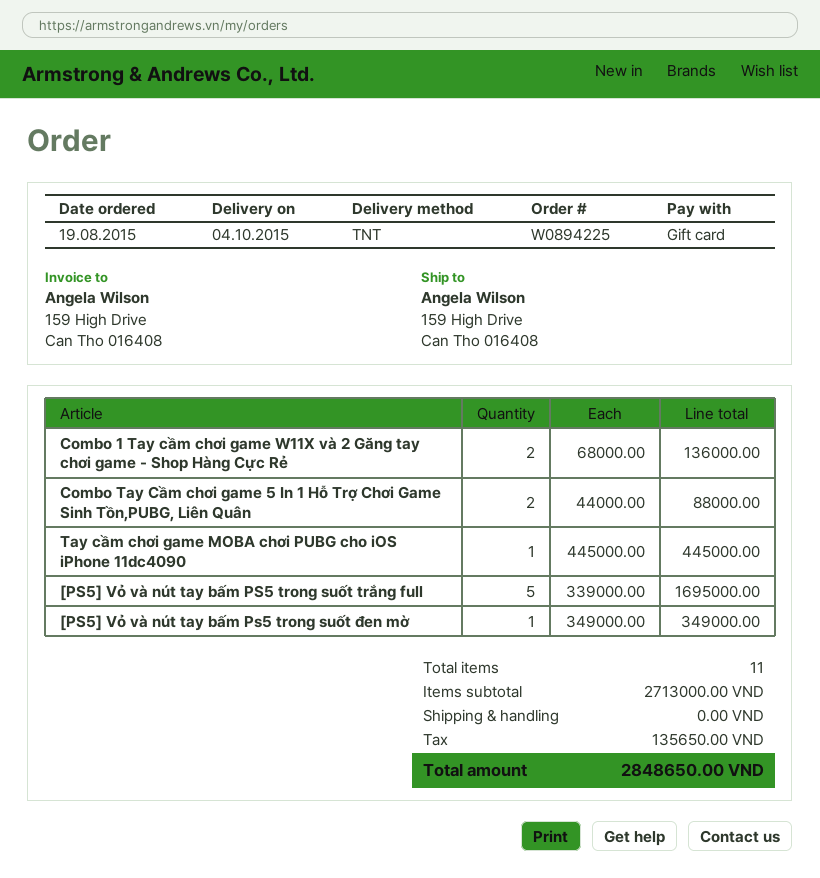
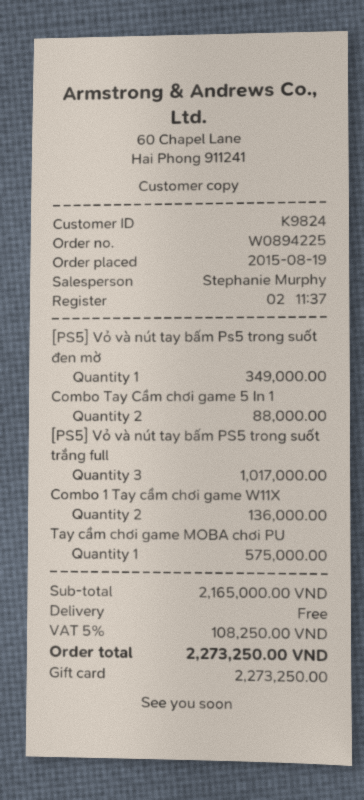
Tay cầm chơi game MOBA chơi PUBG cho iOS iPhone 11dc4090: 1 for 445000.00 -> 1 for 575000.00
[PS5] Vỏ và nút tay bấm PS5 trong suốt trắng full: 5 for 1695000.00 -> 3 for 1017000.00
subtotal: 2713000.00 -> 2165000.00
tax: 135650.00 -> 108250.00
total: 2848650.00 -> 2273250.00

